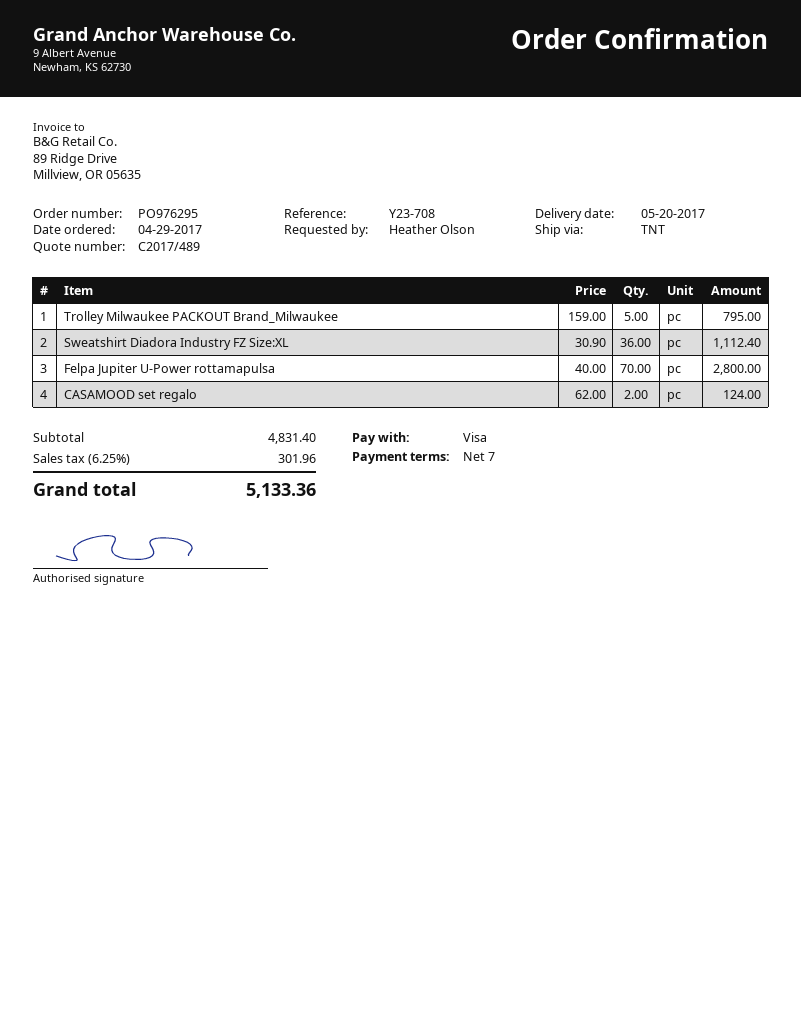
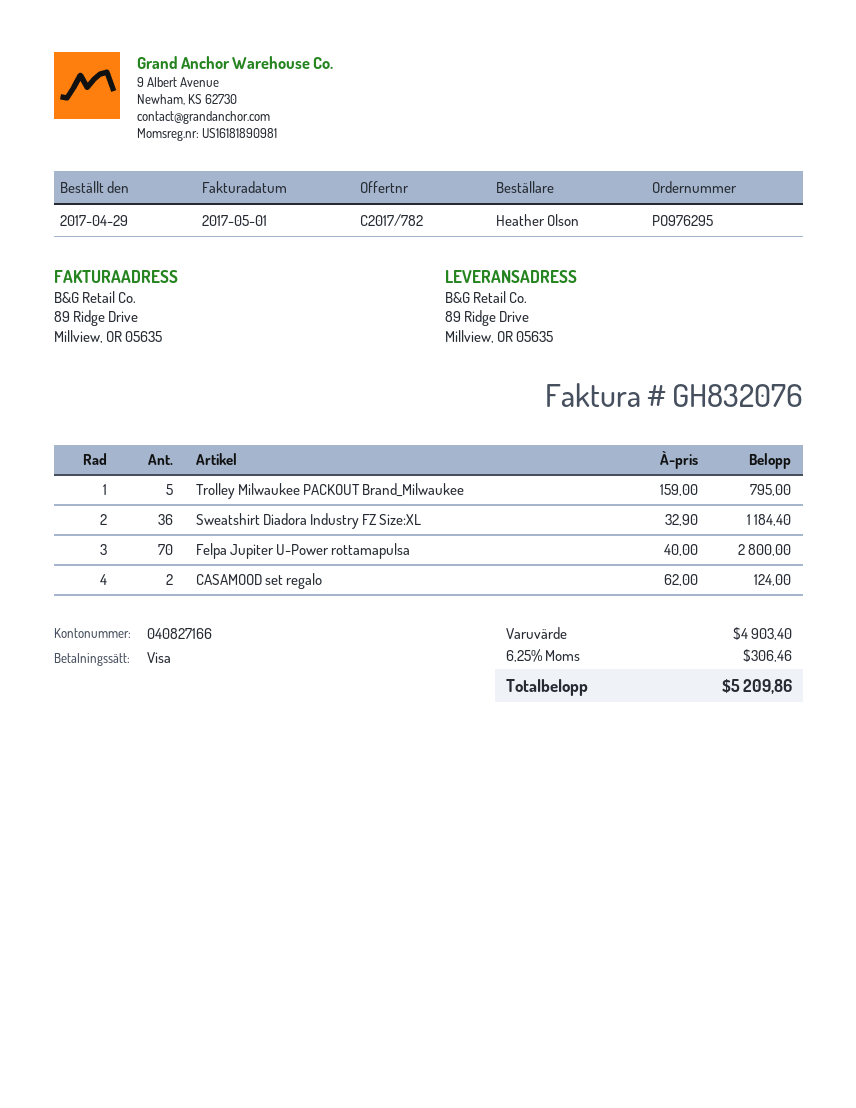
quote number: C2017/489 -> C2017/782
Sweatshirt Diadora Industry FZ Size:XL: 36 x 30.90 = 1112.40 -> 36 x 32.90 = 1184.40
subtotal: 4831.40 -> 4903.40
tax: 6.25% = 301.96 -> 6.25% = 306.46
total: 5133.36 -> 5209.86

